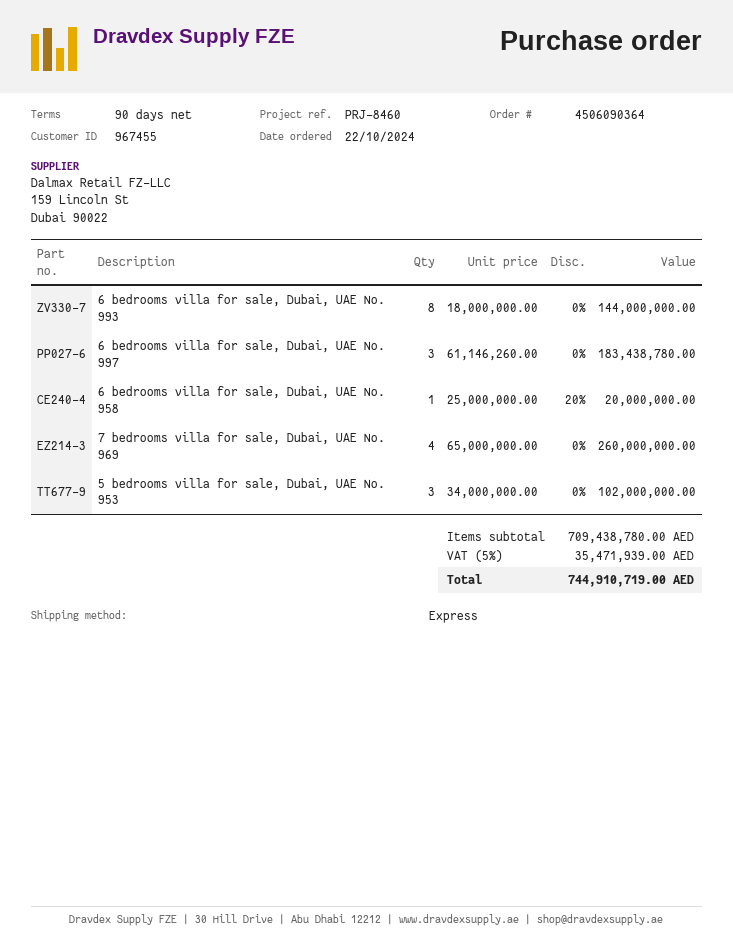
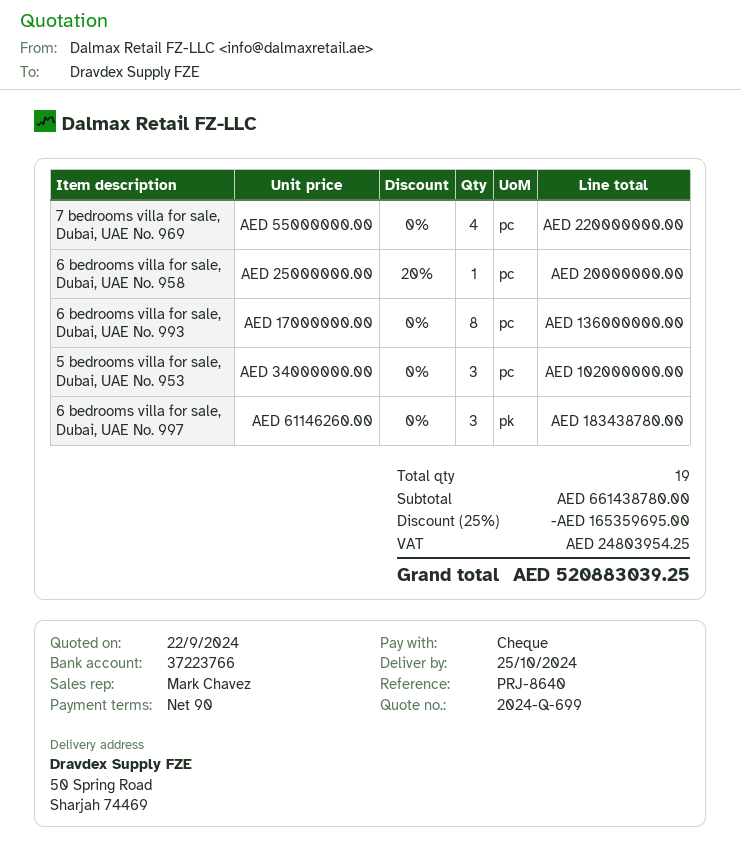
reference: PRJ-8460 -> PRJ-8640
6 bedrooms villa for sale, Dubai, UAE No. 993: 8 x 18000000.00 = 144000000.00 -> 8 x 17000000.00 = 136000000.00
7 bedrooms villa for sale, Dubai, UAE No. 969: 4 x 65000000.00 = 260000000.00 -> 4 x 55000000.00 = 220000000.00
subtotal: 709438780.00 -> 661438780.00
discount: none -> 25% = 165359695.00
tax: 35471939.00 -> 24803954.25
total: 744910719.00 -> 520883039.25

